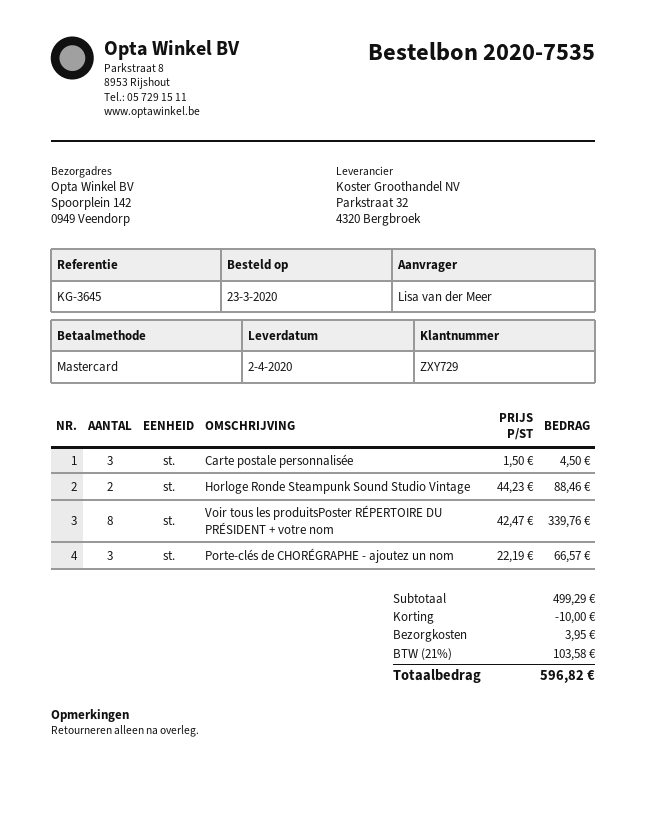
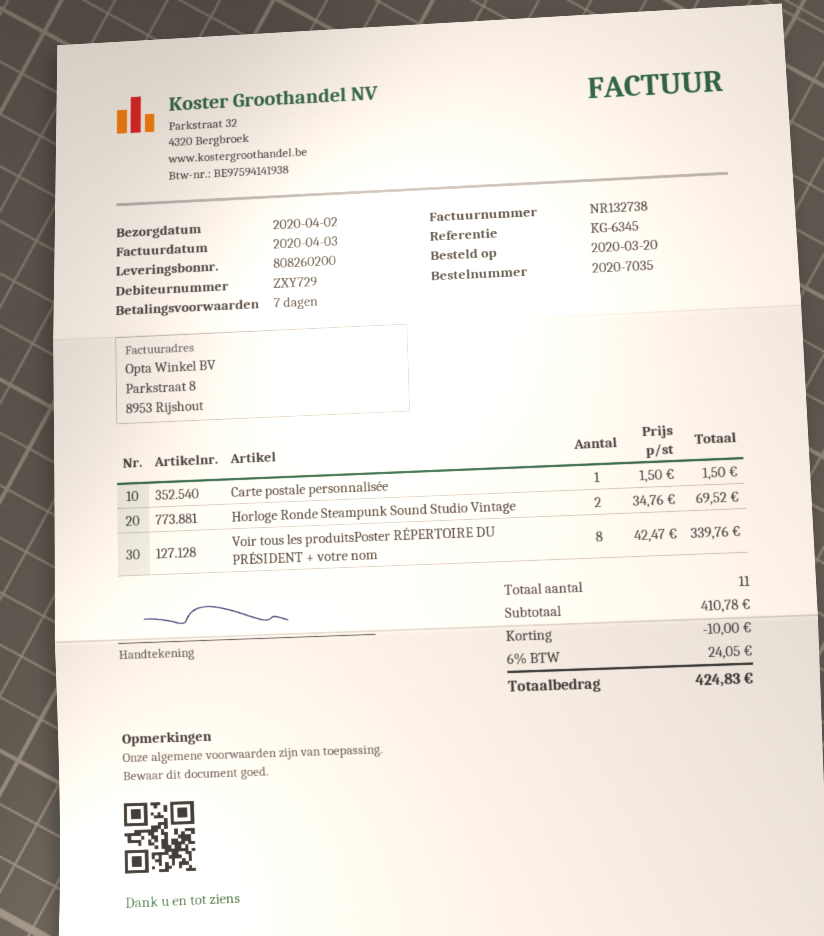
order number: 2020-7535 -> 2020-7035
order date: 2020-03-23 -> 2020-03-20
reference: KG-3645 -> KG-6345
Carte postale personnalisée: 3 x 1.50 = 4.50 -> 1 x 1.50 = 1.50
Horloge Ronde Steampunk Sound Studio Vintage: 2 x 44.23 = 88.46 -> 2 x 34.76 = 69.52
Porte-clés de CHORÉGRAPHE - ajoutez un nom: 3 x 22.19 = 66.57 -> none
subtotal: 499.29 -> 410.78
shipping: 3.95 -> none
tax: 21% = 103.58 -> 6% = 24.05
total: 596.82 -> 424.83

